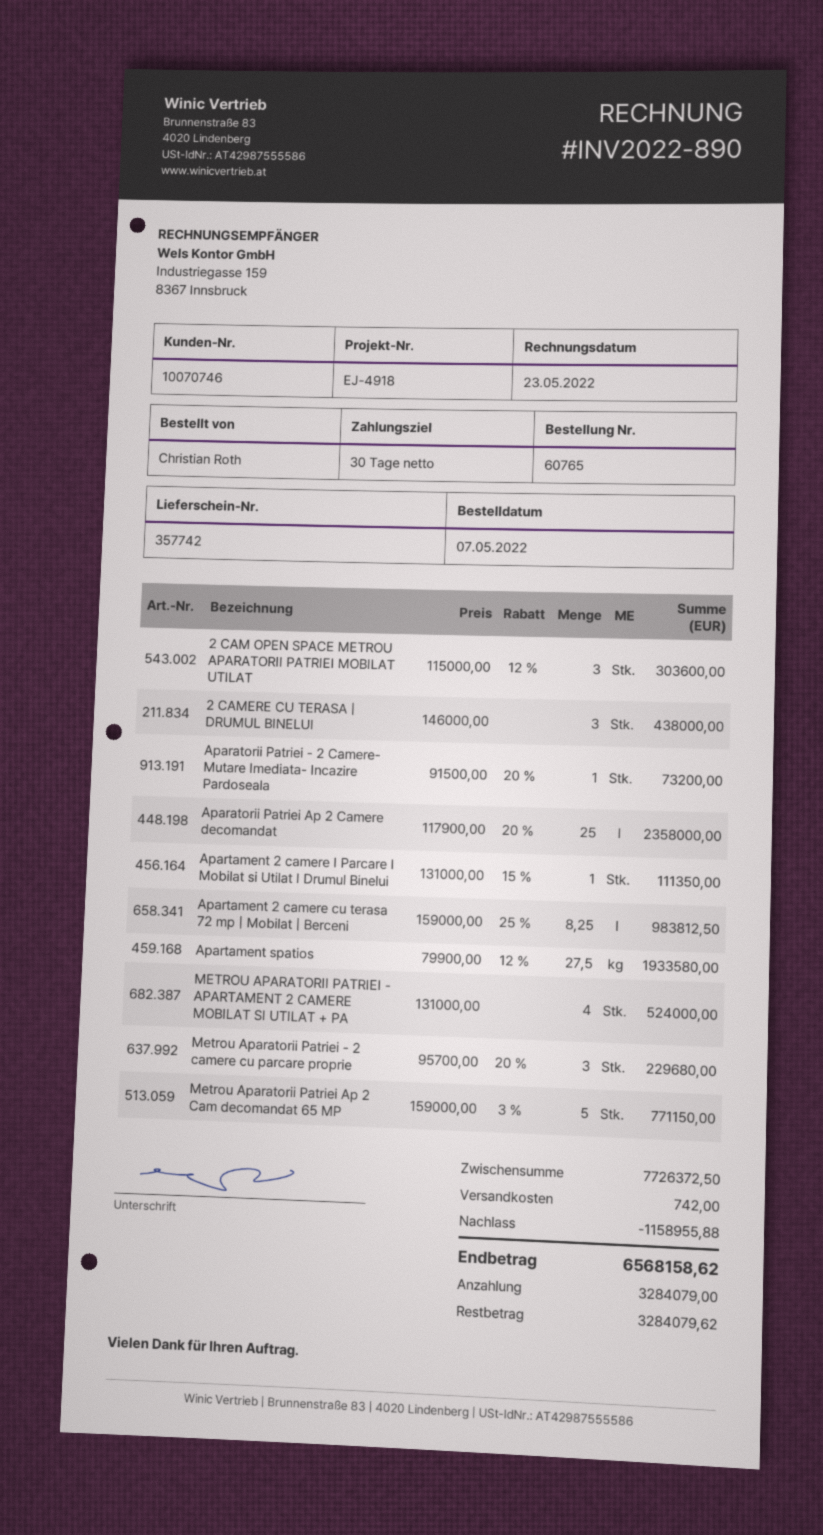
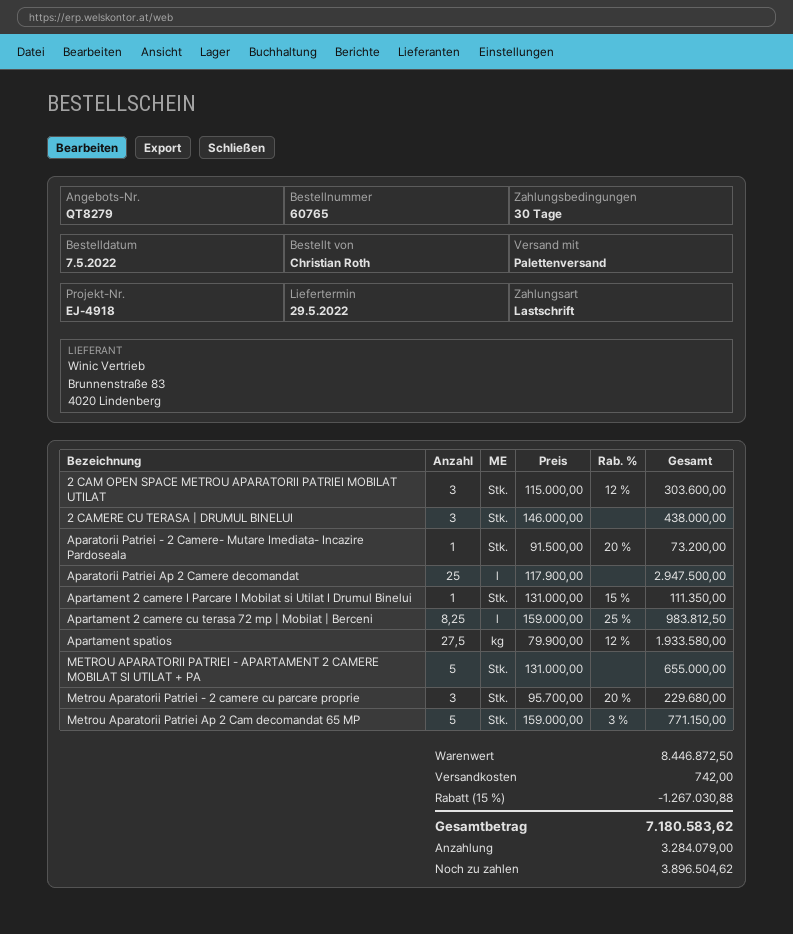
Aparatorii Patriei Ap 2 Camere decomandat: 25 x 117900.00 - 20% = 2358000.00 -> 25 x 117900.00 = 2947500.00
METROU APARATORII PATRIEI - APARTAMENT 2 CAMERE MOBILAT SI UTILAT + PA: 4 x 131000.00 = 524000.00 -> 5 x 131000.00 = 655000.00
subtotal: 7726372.50 -> 8446872.50
discount: 1158955.88 -> 1267030.88
total: 6568158.62 -> 7180583.62
balance: 3284079.62 -> 3896504.62

